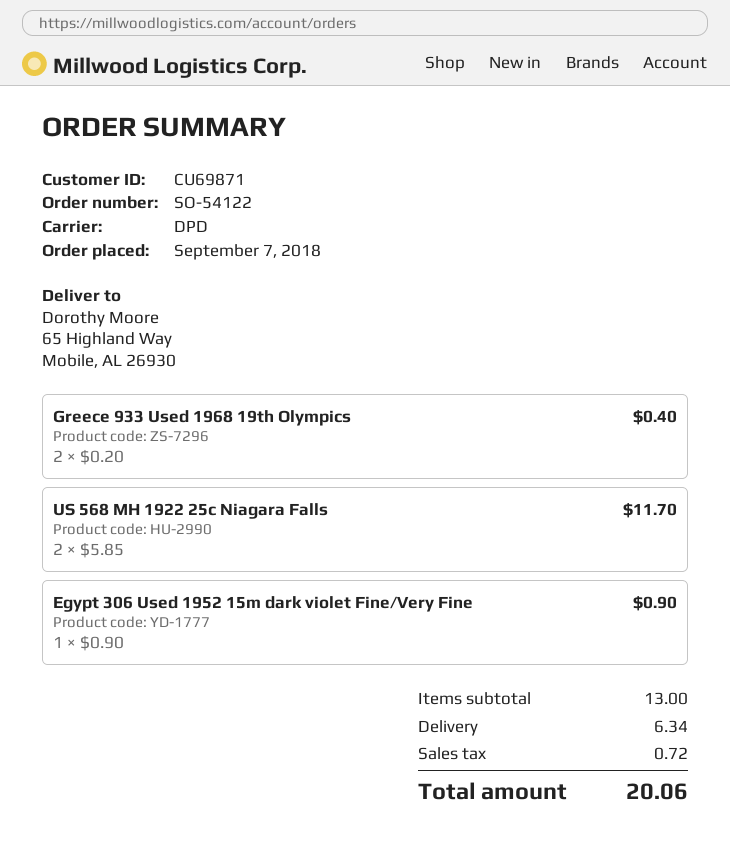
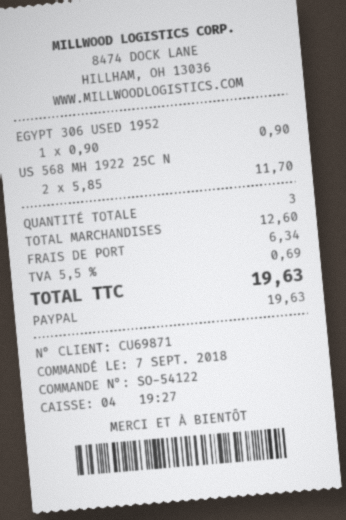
Greece 933 Used 1968 19th Olympics: 2 x 0.20 = 0.40 -> none
subtotal: 13.00 -> 12.60
tax: 0.72 -> 0.69
total: 20.06 -> 19.63

